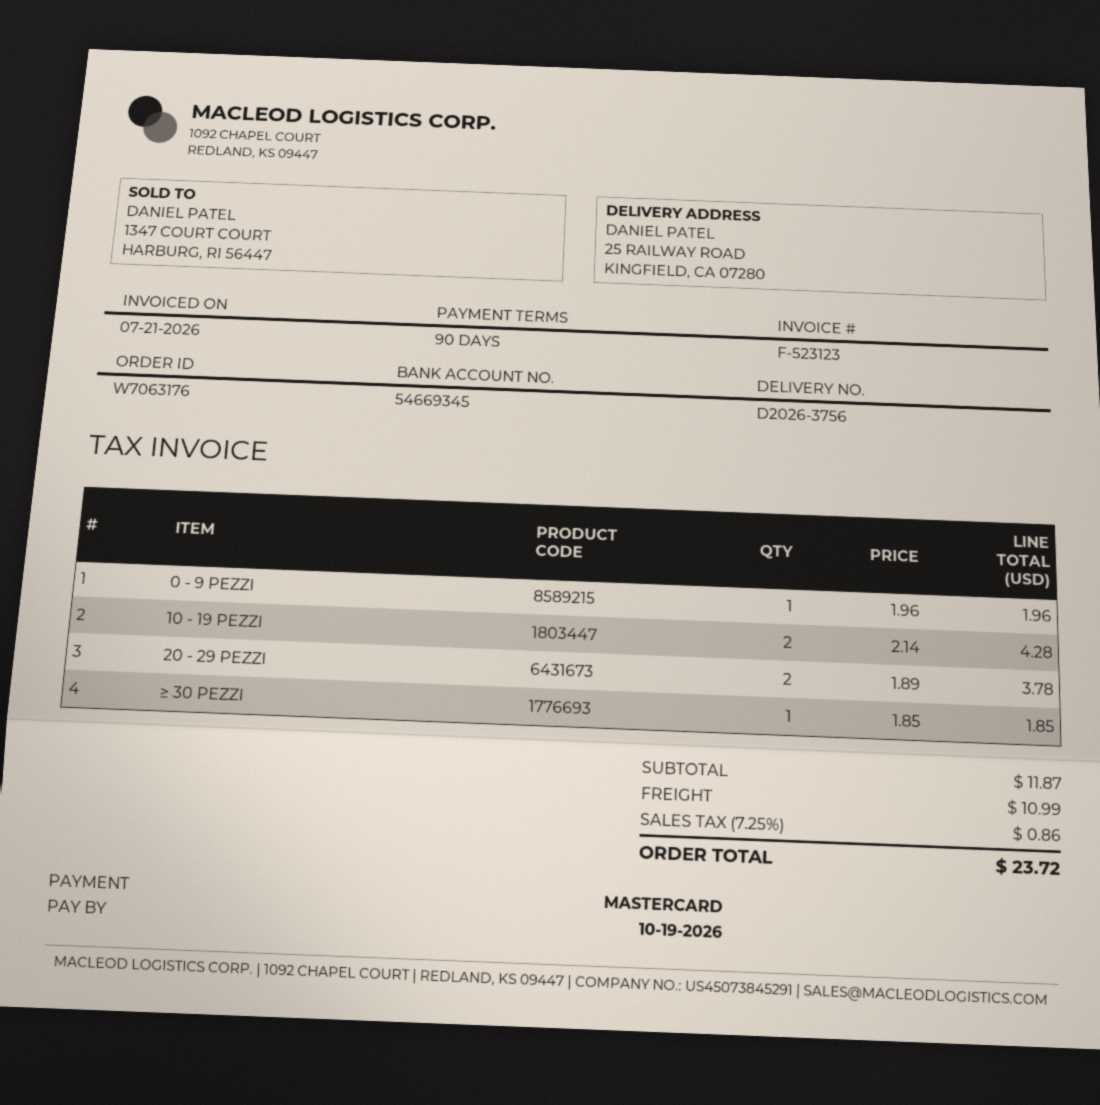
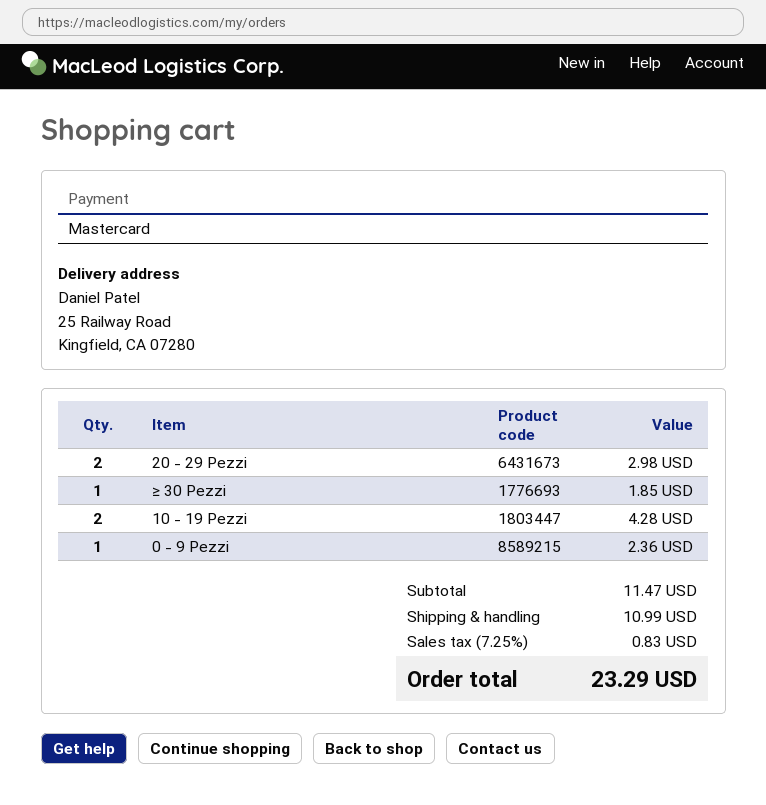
0 - 9 PEZZI: 1 for 1.96 -> 1 for 2.36
20 - 29 PEZZI: 2 for 3.78 -> 2 for 2.98
subtotal: 11.87 -> 11.47
tax: 7.25% = 0.86 -> 7.25% = 0.83
total: 23.72 -> 23.29

